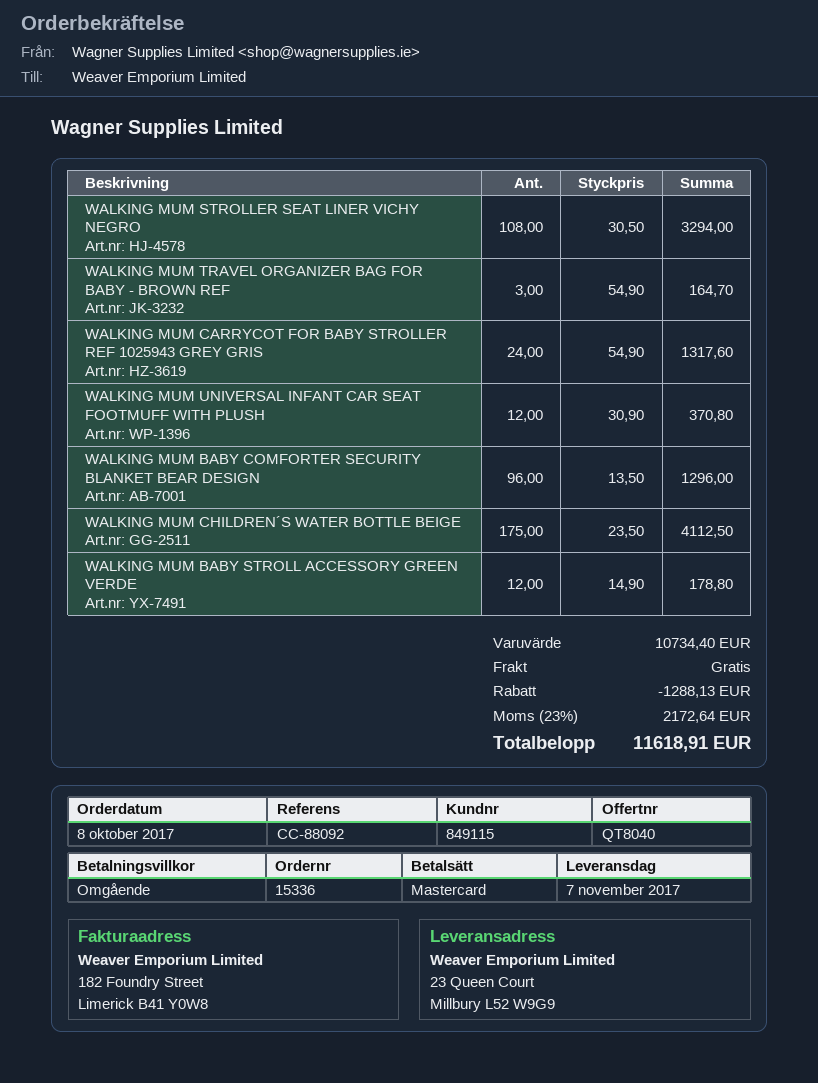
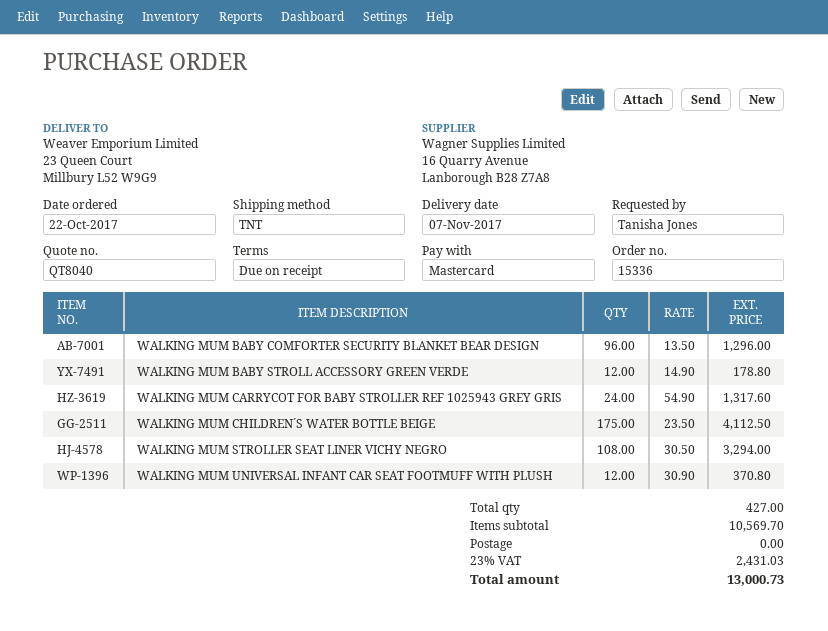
order date: 2017-10-08 -> 2017-10-22
WALKING MUM TRAVEL ORGANIZER BAG FOR BABY - BROWN REF: 3 x 54.90 = 164.70 -> none
subtotal: 10734.40 -> 10569.70
discount: 1288.13 -> none
tax: 23% = 2172.64 -> 23% = 2431.03
total: 11618.91 -> 13000.73

